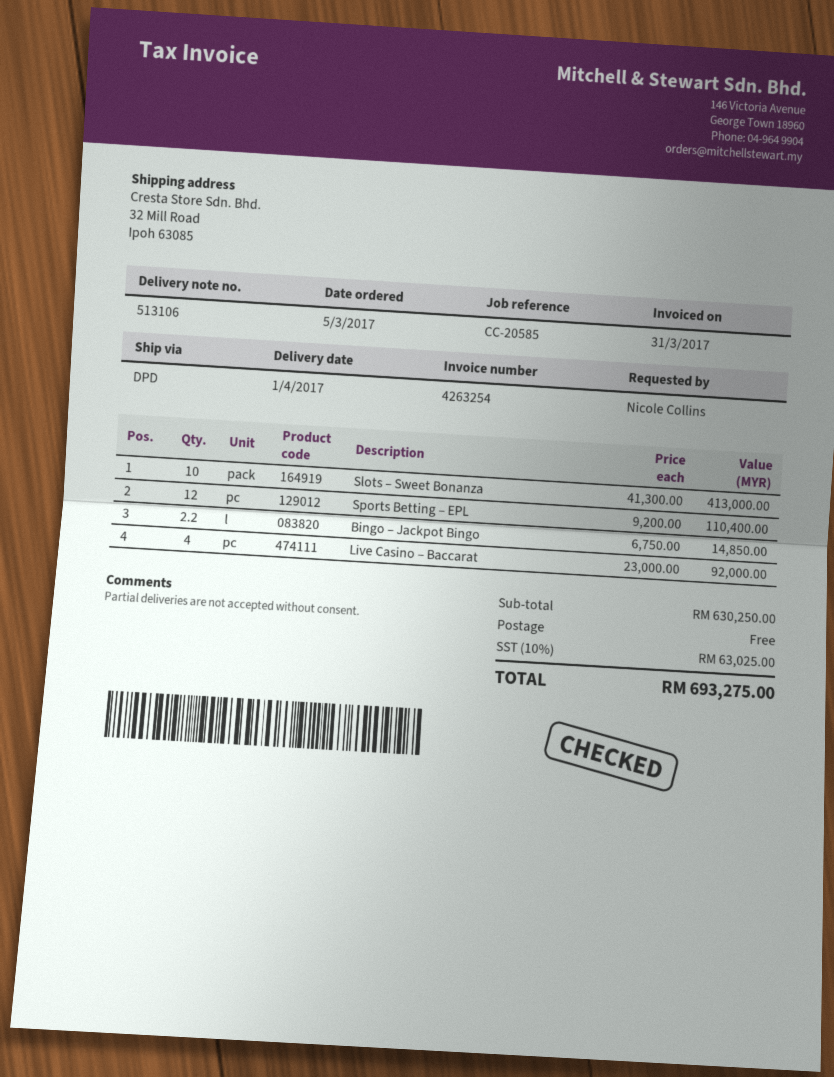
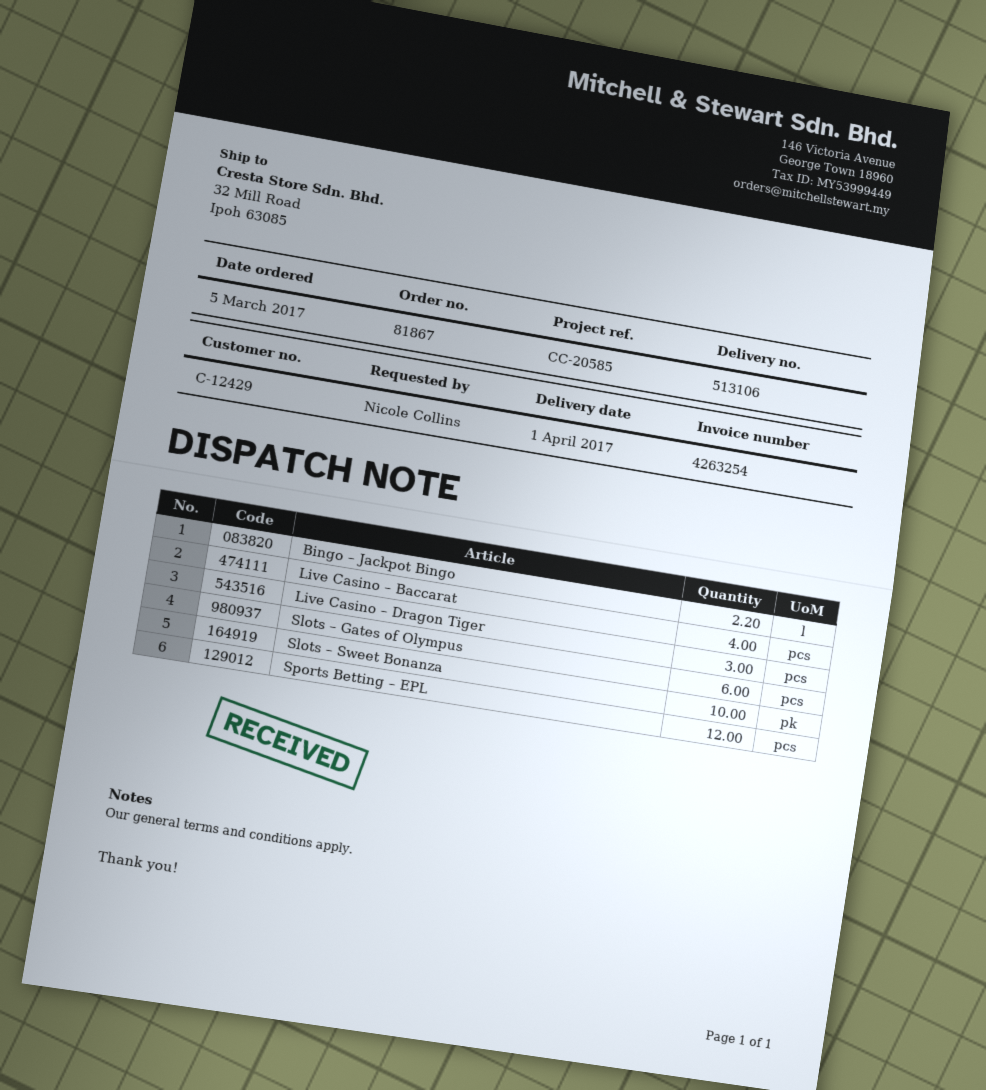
Live Casino – Dragon Tiger: none -> 3
Slots – Gates of Olympus: none -> 6

